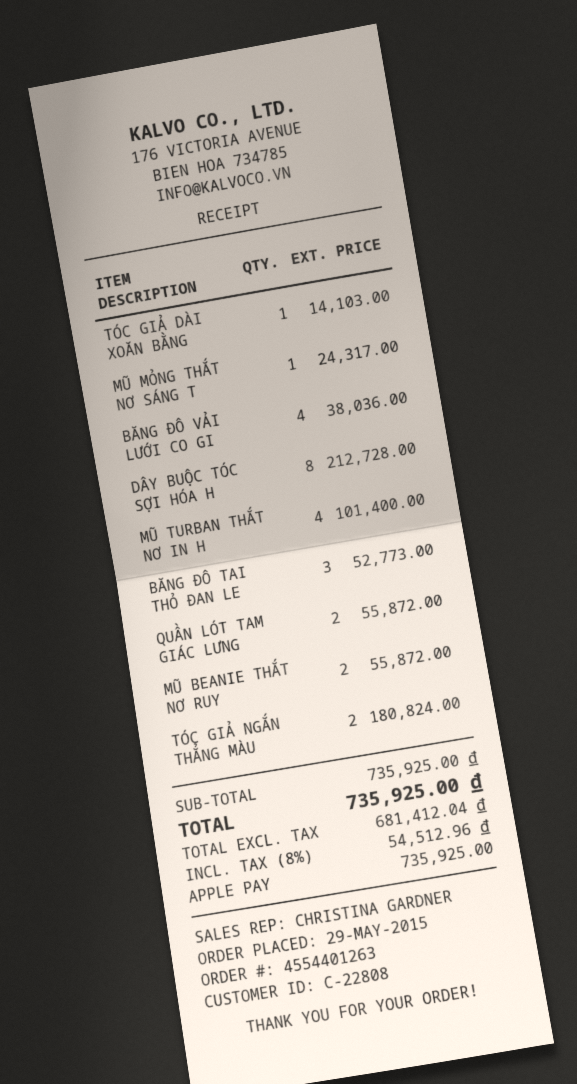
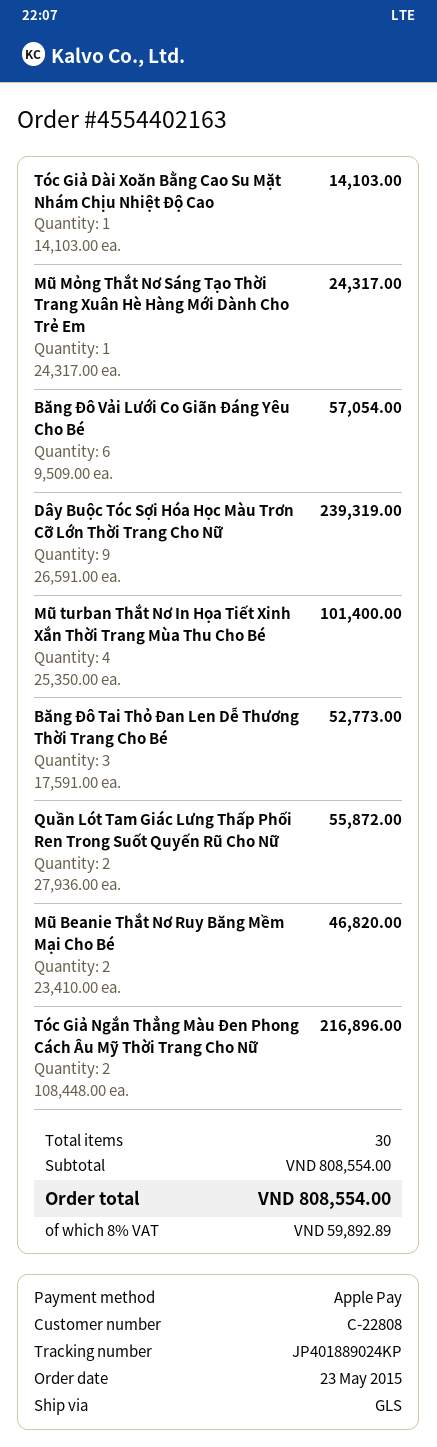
order number: 4554401263 -> 4554402163
order date: 2015-05-29 -> 2015-05-23
BĂNG ĐÔ VẢI LƯỚI CO GI: 4 for 38036.00 -> 6 for 57054.00
DÂY BUỘC TÓC SỢI HÓA H: 8 for 212728.00 -> 9 for 239319.00
MŨ BEANIE THẮT NƠ RUY: 2 for 55872.00 -> 2 for 46820.00
TÓC GIẢ NGẮN THẲNG MÀU: 2 for 180824.00 -> 2 for 216896.00
subtotal: 735925.00 -> 808554.00
tax: 8% = 54512.96 -> 8% = 59892.89
total: 735925.00 -> 808554.00

